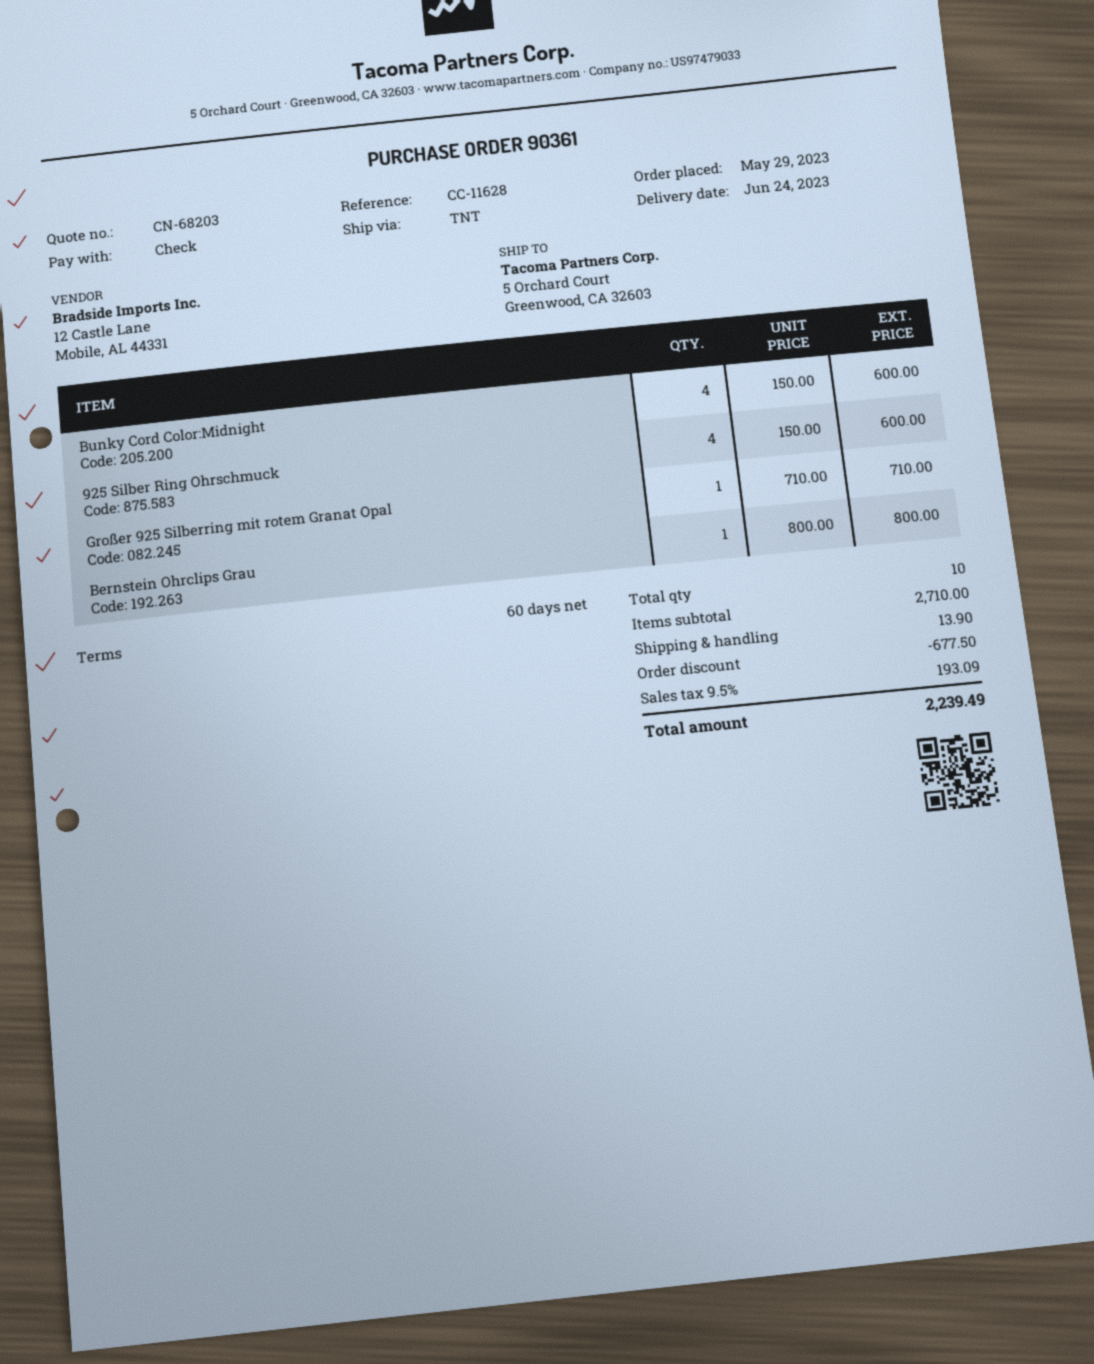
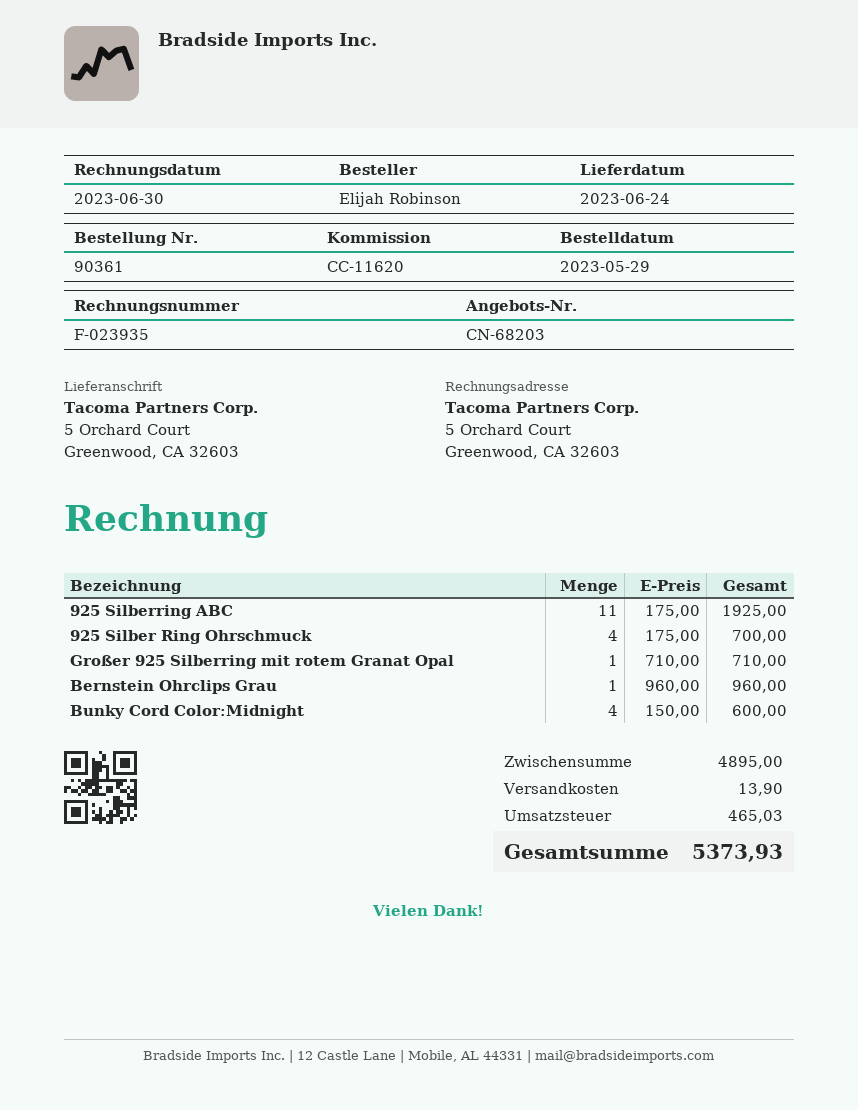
reference: CC-11628 -> CC-11620
925 Silber Ring Ohrschmuck: 4 x 150.00 = 600.00 -> 4 x 175.00 = 700.00
Bernstein Ohrclips Grau: 1 x 800.00 = 800.00 -> 1 x 960.00 = 960.00
925 Silberring ABC: none -> 11 x 175.00 = 1925.00
subtotal: 2710.00 -> 4895.00
discount: 677.50 -> none
tax: 193.09 -> 465.03
total: 2239.49 -> 5373.93

